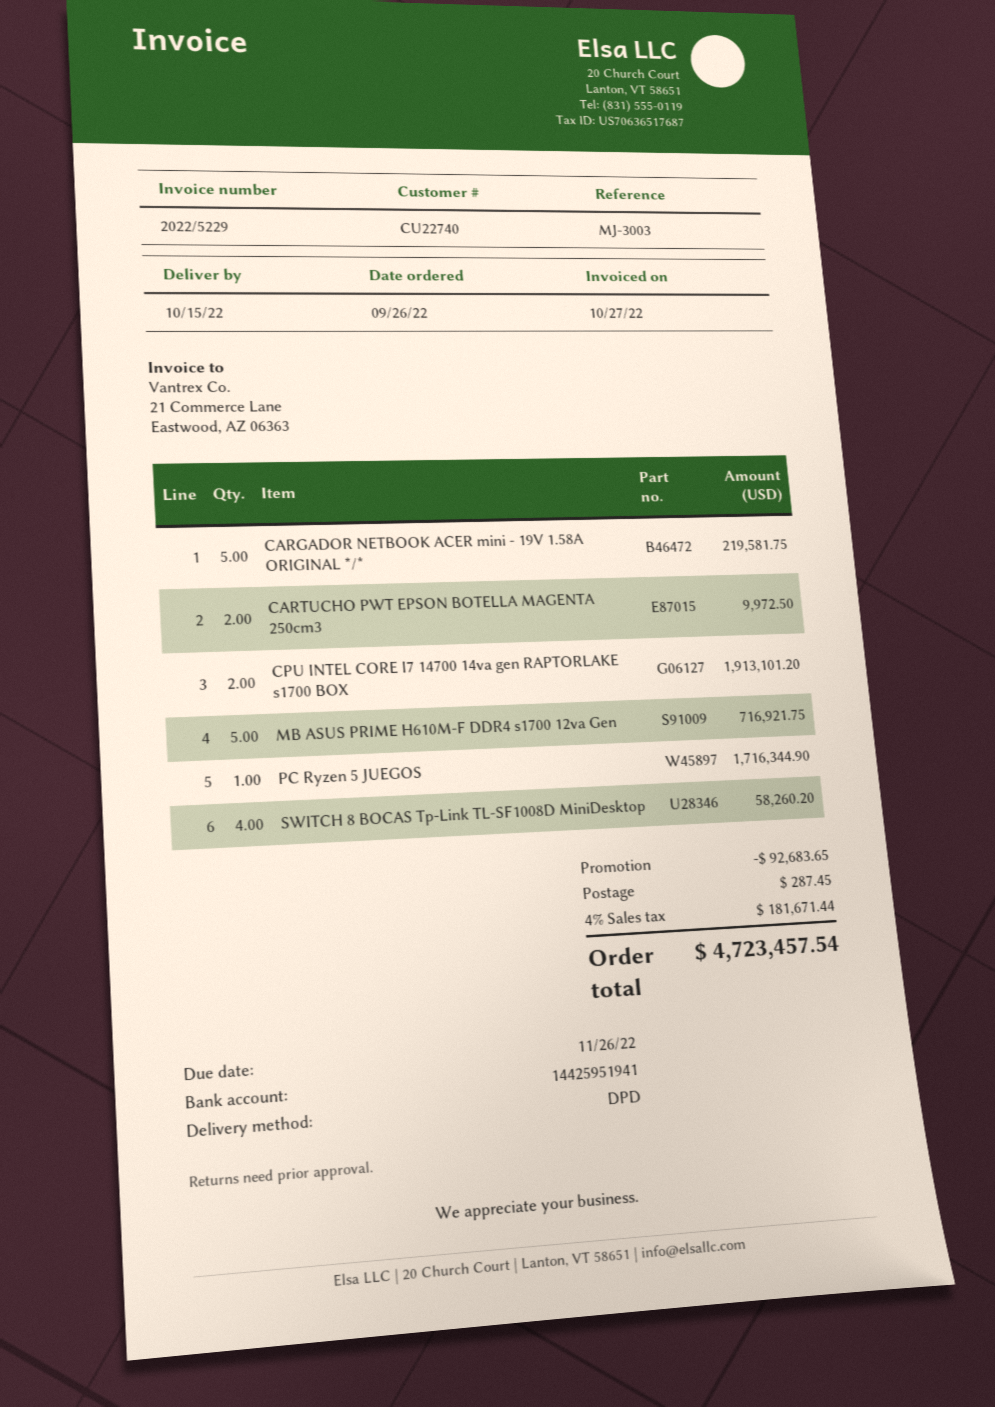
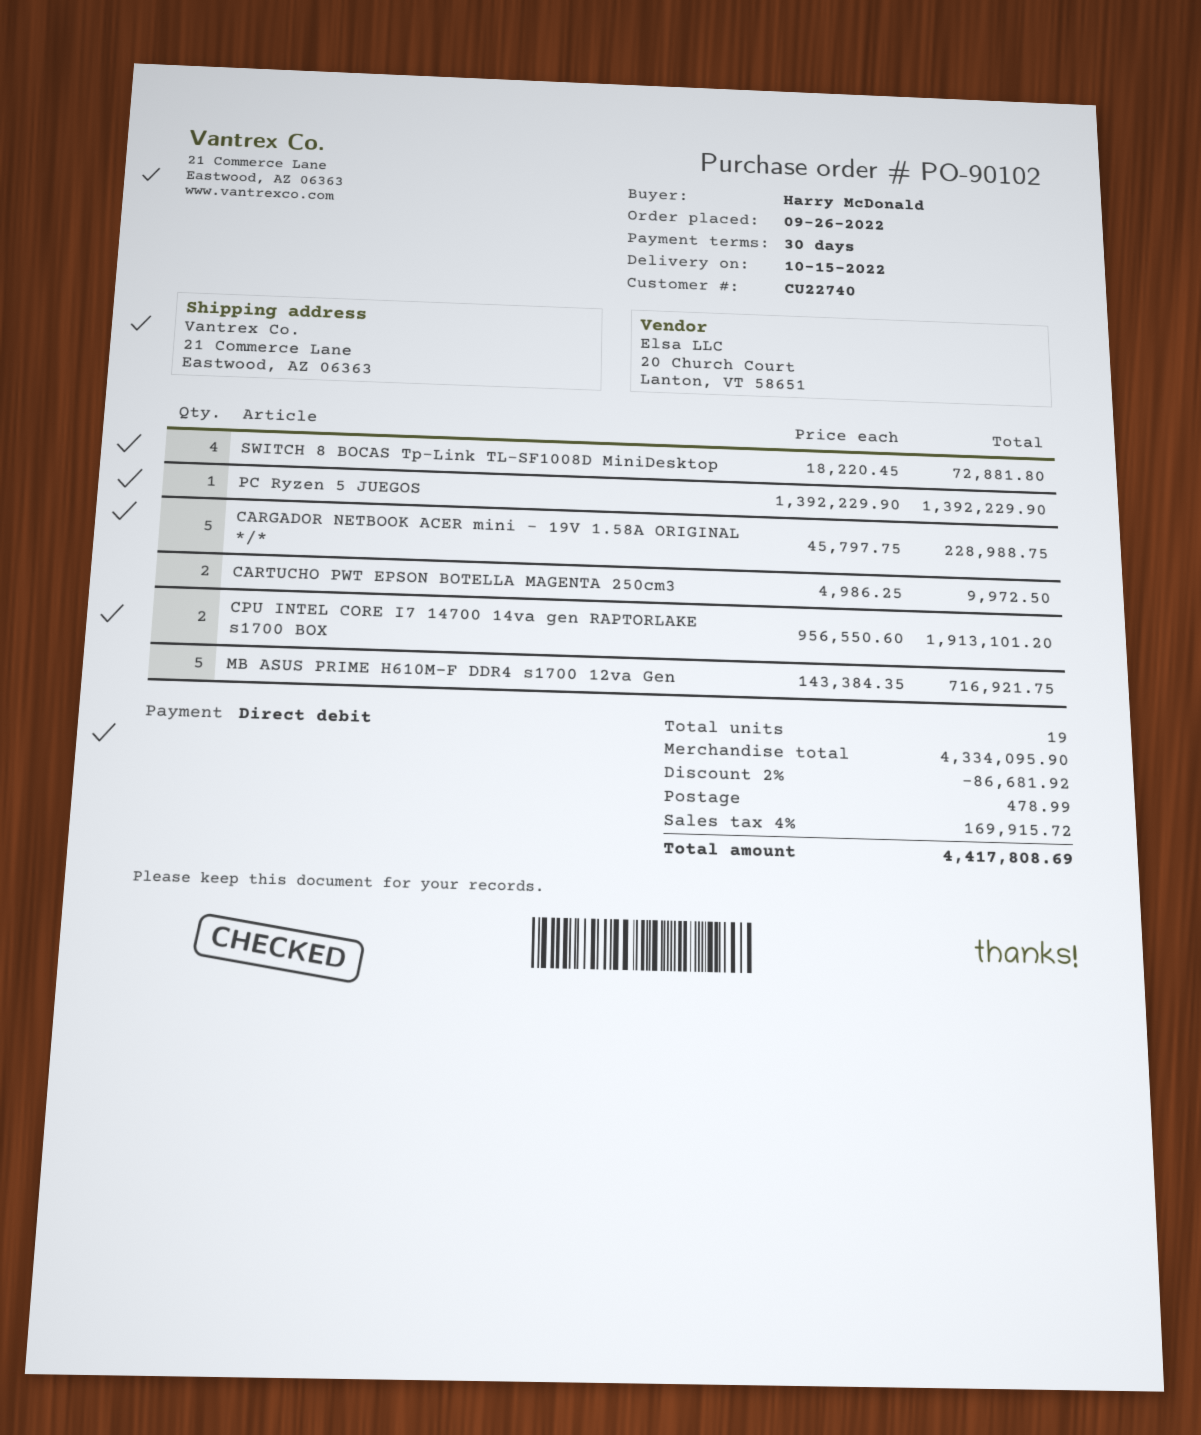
CARGADOR NETBOOK ACER mini - 19V 1.58A ORIGINAL */*: 5 for 219581.75 -> 5 for 228988.75
PC Ryzen 5 JUEGOS: 1 for 1716344.90 -> 1 for 1392229.90
SWITCH 8 BOCAS Tp-Link TL-SF1008D MiniDesktop: 4 for 58260.20 -> 4 for 72881.80
discount: 92683.65 -> 86681.92
shipping: 287.45 -> 478.99
tax: 4% = 181671.44 -> 4% = 169915.72
total: 4723457.54 -> 4417808.69

